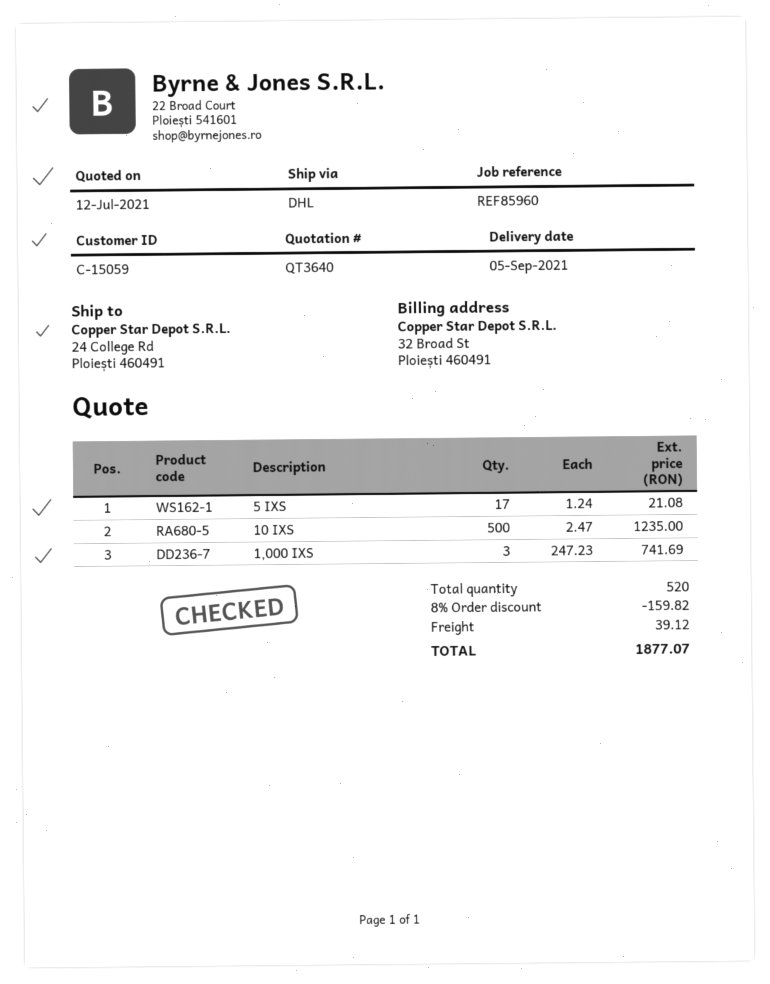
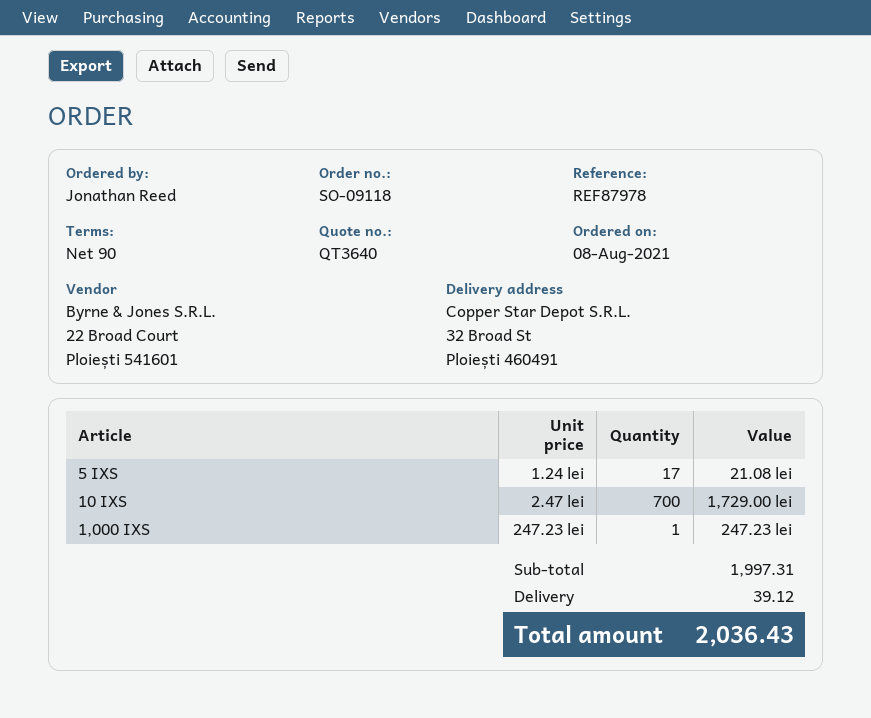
reference: REF85960 -> REF87978
ship to: 24 College Rd, Ploiești 460491 -> 32 Broad St, Ploiești 460491
10 IXS: 500 x 2.47 = 1235.00 -> 700 x 2.47 = 1729.00
1,000 IXS: 3 x 247.23 = 741.69 -> 1 x 247.23 = 247.23
discount: 8% = 159.82 -> none
total: 1877.07 -> 2036.43

